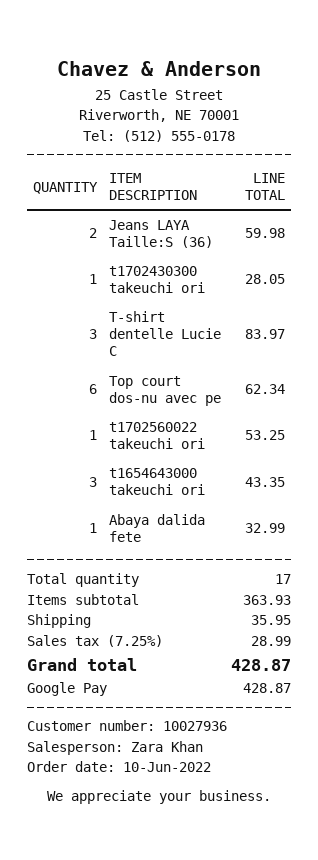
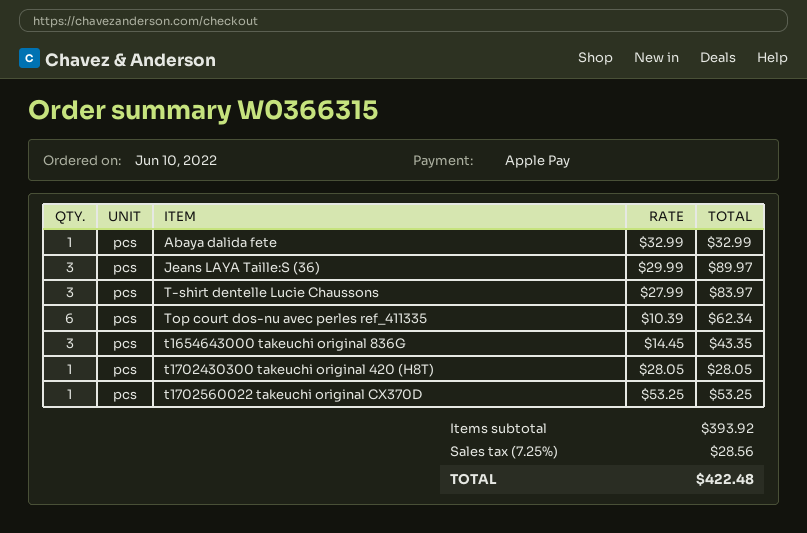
payment method: Google Pay -> Apple Pay
Jeans LAYA Taille:S (36): 2 for 59.98 -> 3 for 89.97
subtotal: 363.93 -> 393.92
shipping: 35.95 -> none
tax: 7.25% = 28.99 -> 7.25% = 28.56
total: 428.87 -> 422.48

